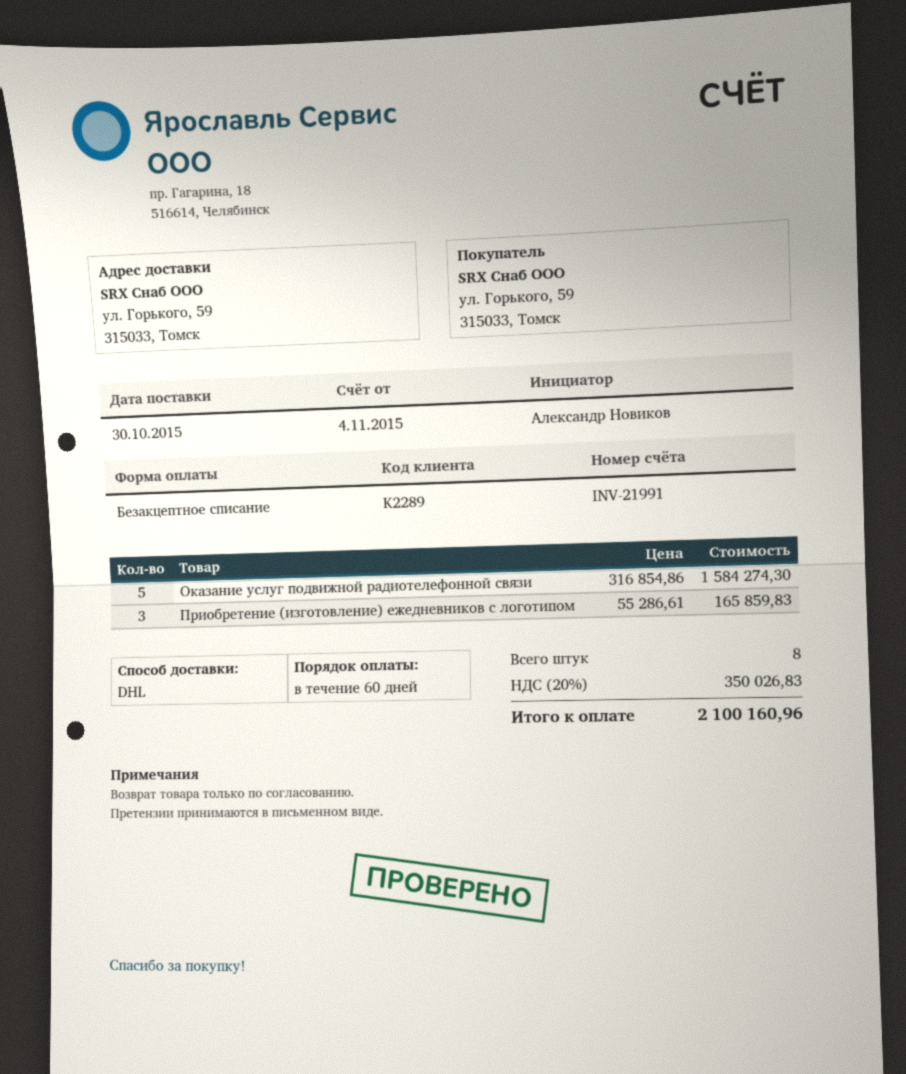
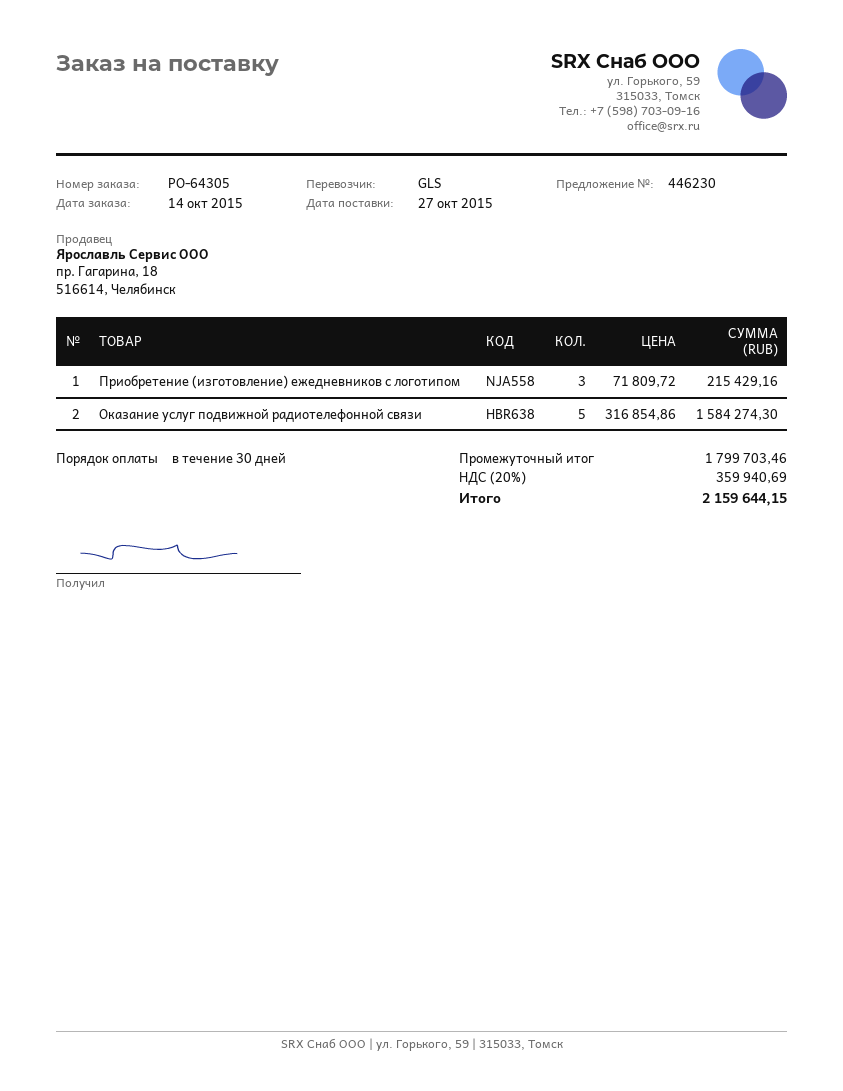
delivery date: 2015-10-30 -> 2015-10-27
payment terms: 60 days -> 30 days
shipping method: DHL -> GLS
Приобретение (изготовление) ежедневников с логотипом: 3 x 55286.61 = 165859.83 -> 3 x 71809.72 = 215429.16
tax: 20% = 350026.83 -> 20% = 359940.69
total: 2100160.96 -> 2159644.15

